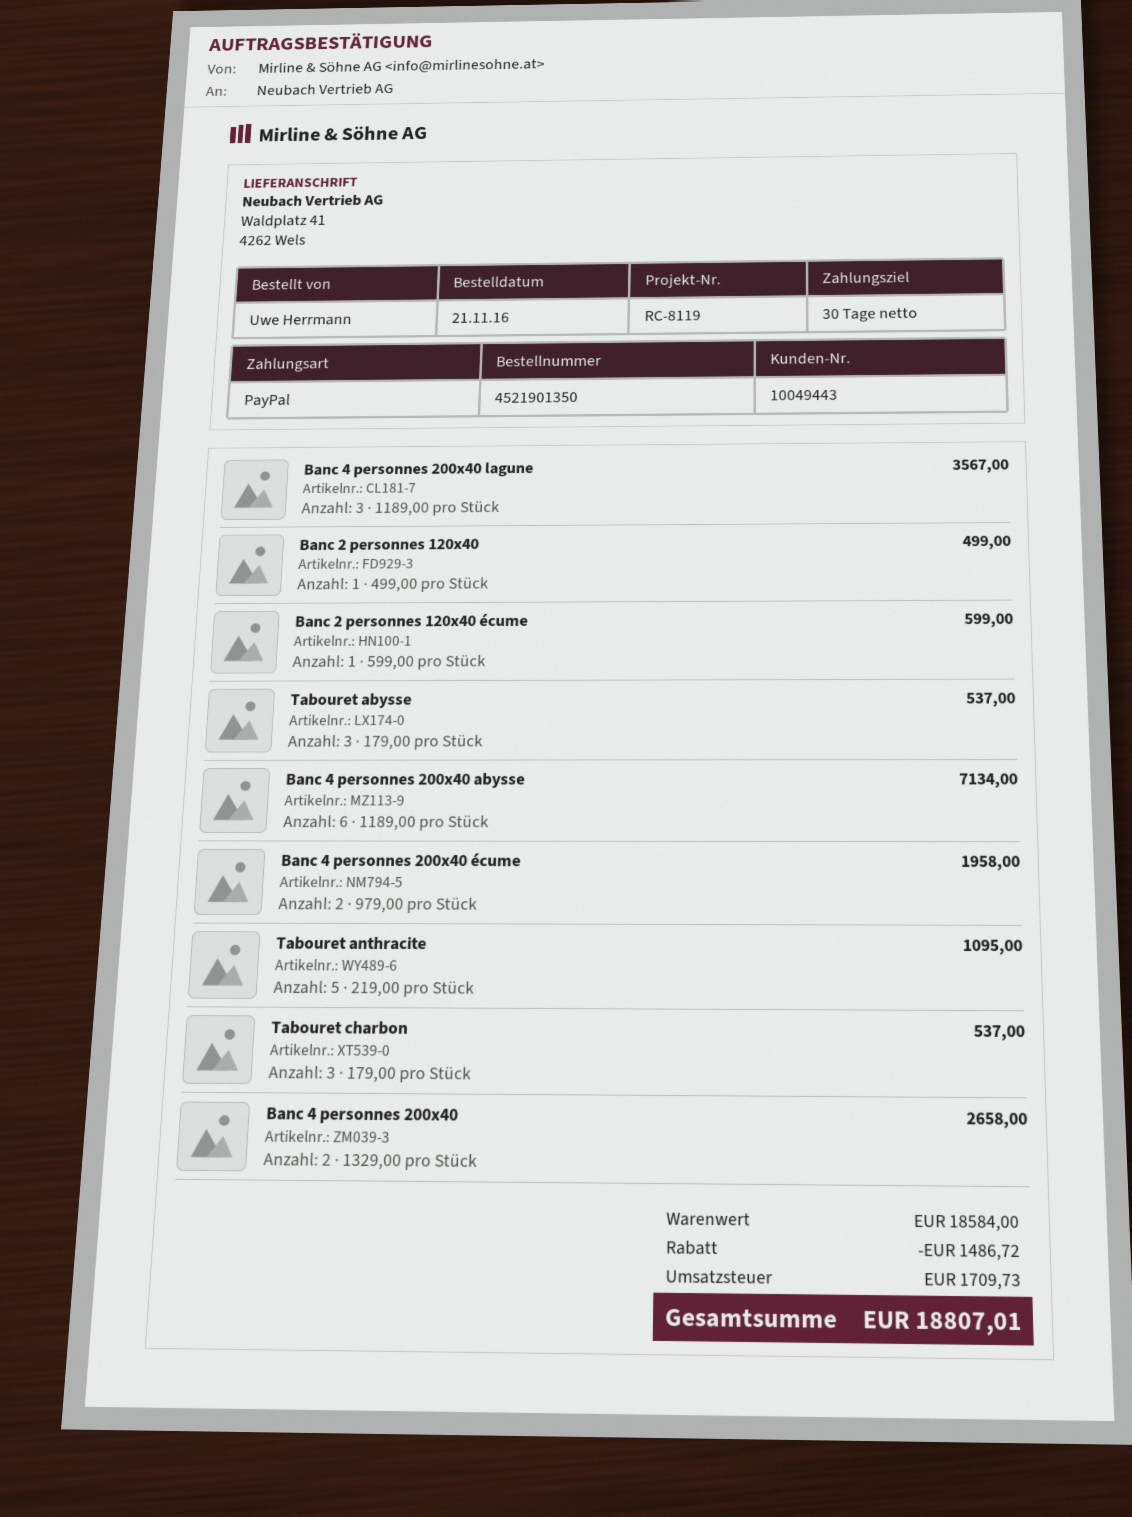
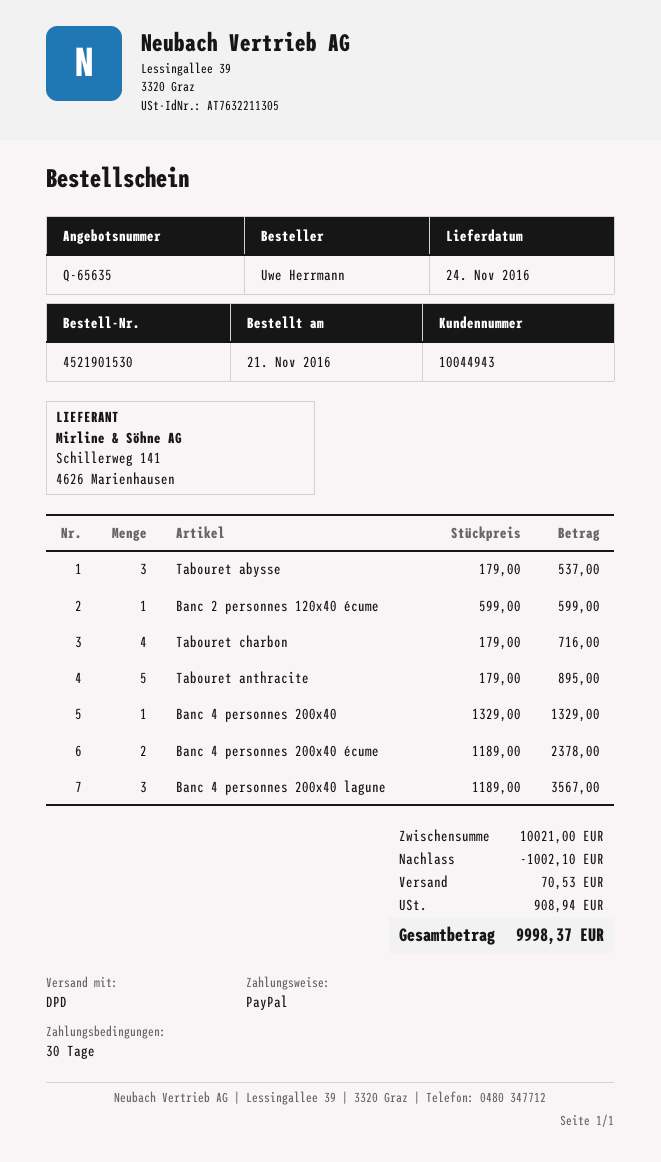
order number: 4521901350 -> 4521901530
customer number: 10049443 -> 10044943
Banc 2 personnes 120x40: 1 x 499.00 = 499.00 -> none
Banc 4 personnes 200x40 abysse: 6 x 1189.00 = 7134.00 -> none
Banc 4 personnes 200x40 écume: 2 x 979.00 = 1958.00 -> 2 x 1189.00 = 2378.00
Tabouret anthracite: 5 x 219.00 = 1095.00 -> 5 x 179.00 = 895.00
Tabouret charbon: 3 x 179.00 = 537.00 -> 4 x 179.00 = 716.00
Banc 4 personnes 200x40: 2 x 1329.00 = 2658.00 -> 1 x 1329.00 = 1329.00
subtotal: 18584.00 -> 10021.00
discount: 1486.72 -> 1002.10
shipping: none -> 70.53
tax: 1709.73 -> 908.94
total: 18807.01 -> 9998.37

